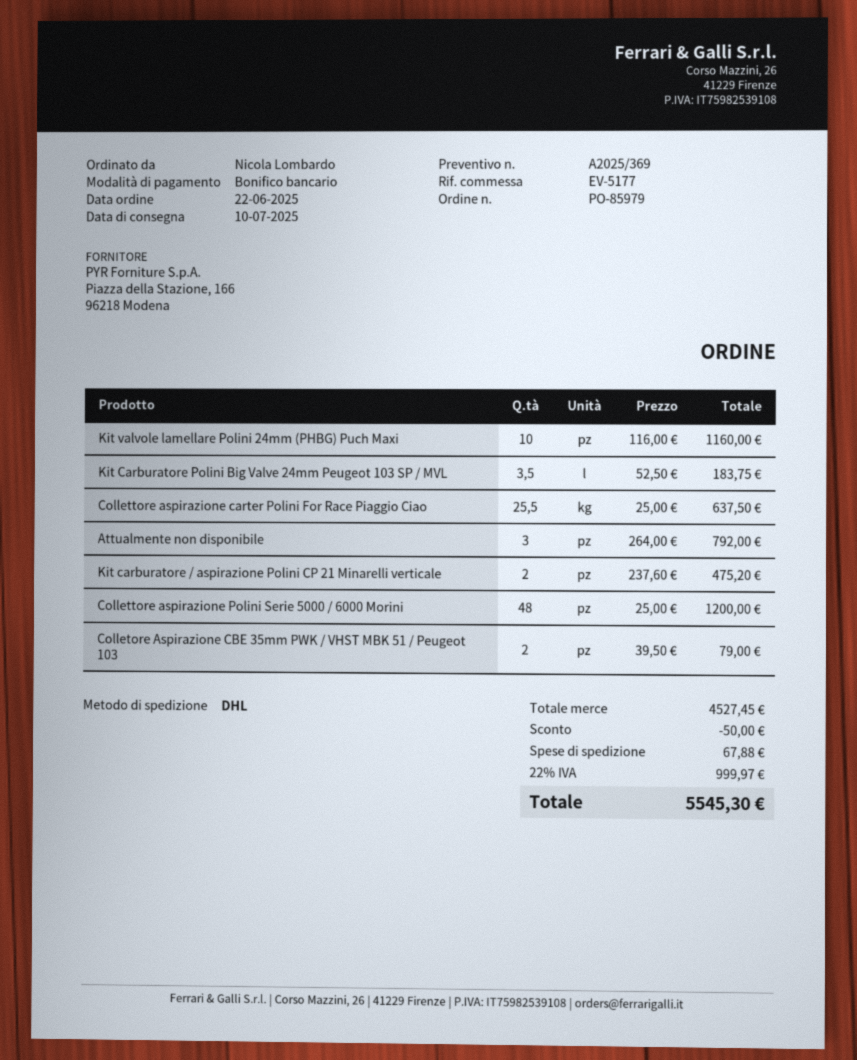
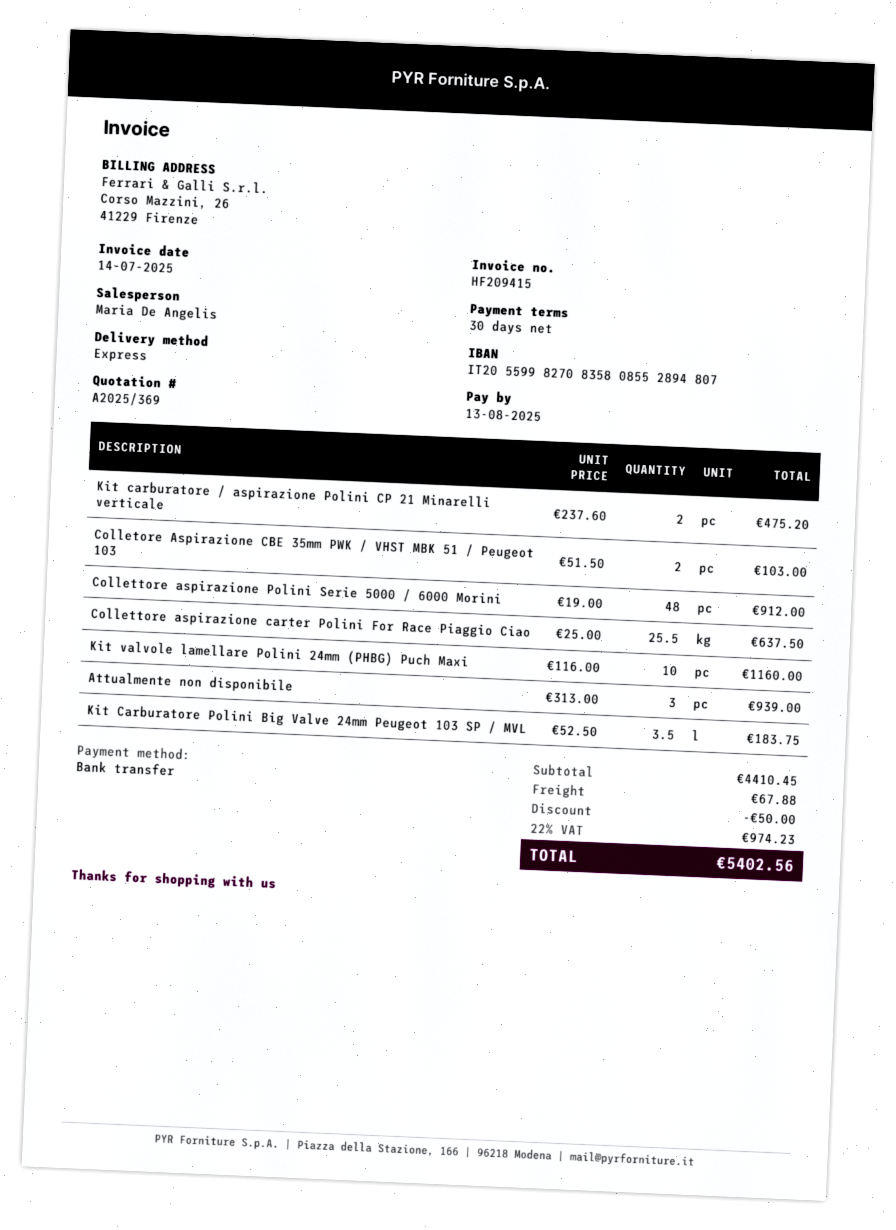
shipping method: DHL -> express
Attualmente non disponibile: 3 x 264.00 = 792.00 -> 3 x 313.00 = 939.00
Collettore aspirazione Polini Serie 5000 / 6000 Morini: 48 x 25.00 = 1200.00 -> 48 x 19.00 = 912.00
Colletore Aspirazione CBE 35mm PWK / VHST MBK 51 / Peugeot 103: 2 x 39.50 = 79.00 -> 2 x 51.50 = 103.00
subtotal: 4527.45 -> 4410.45
tax: 22% = 999.97 -> 22% = 974.23
total: 5545.30 -> 5402.56

